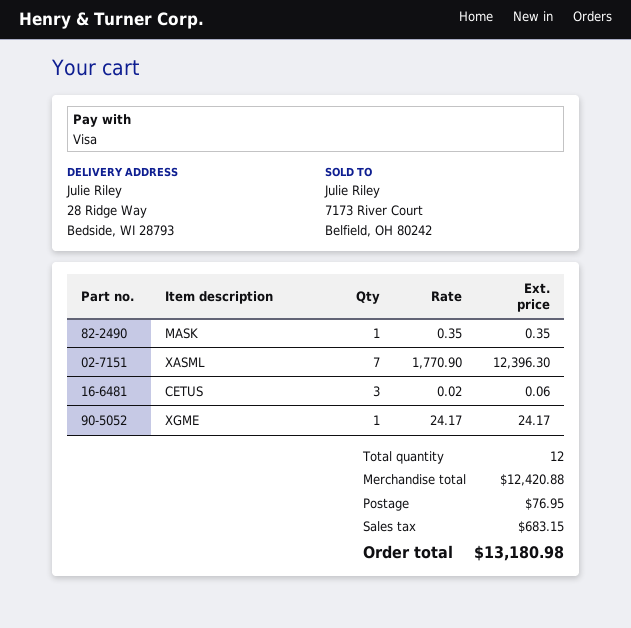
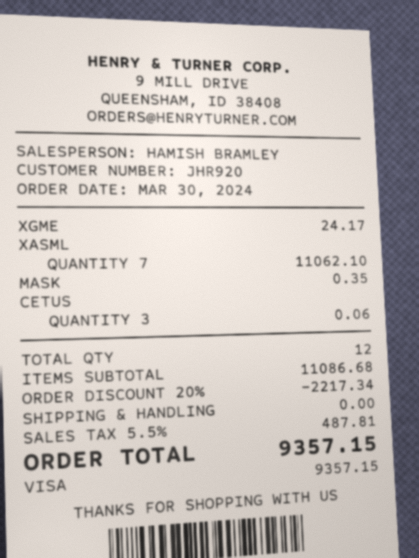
XASML: 7 for 12396.30 -> 7 for 11062.10
subtotal: 12420.88 -> 11086.68
discount: none -> 20% = 2217.34
shipping: 76.95 -> 0.00
tax: 683.15 -> 487.81
total: 13180.98 -> 9357.15

